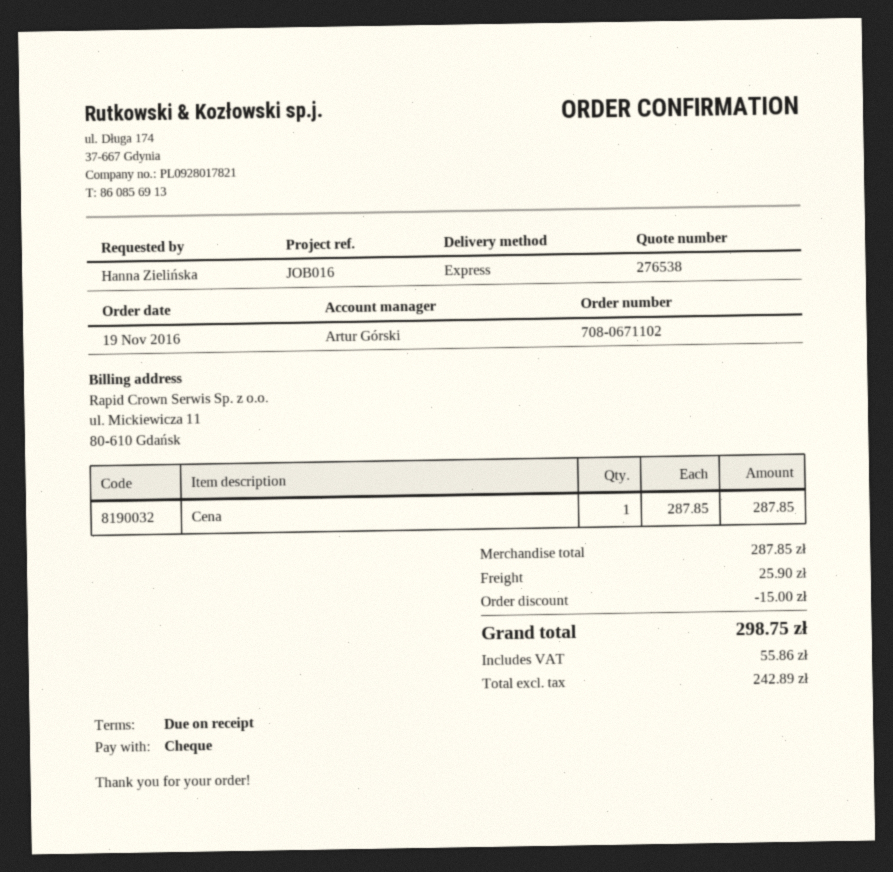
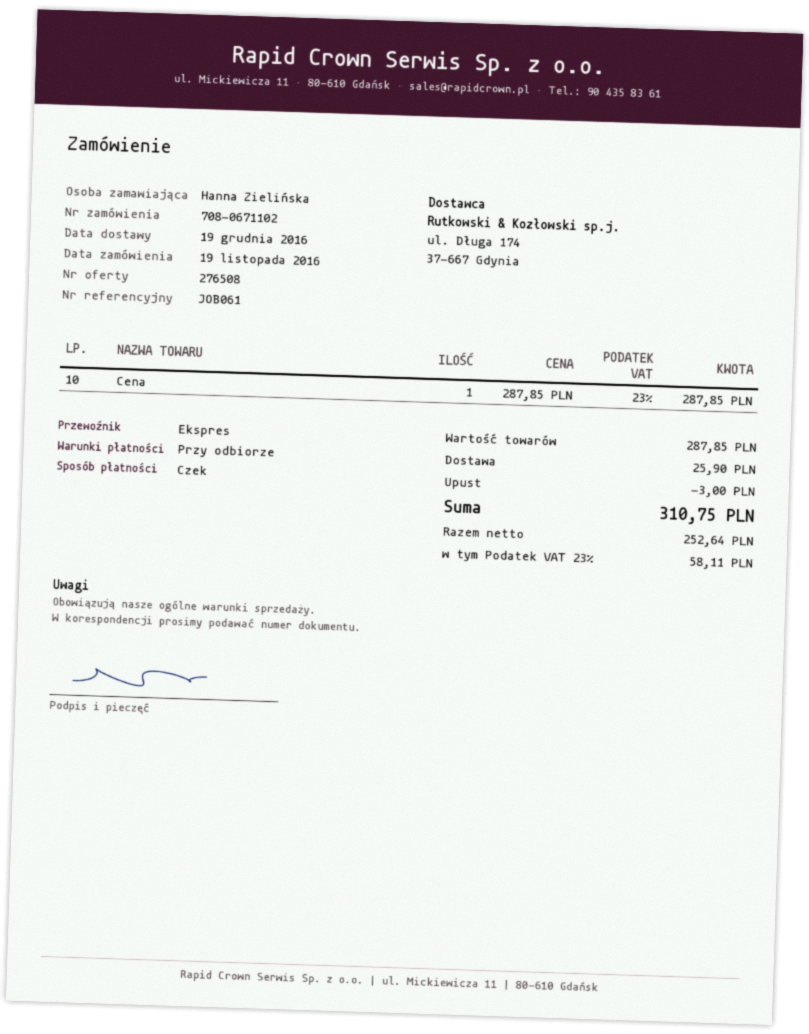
quote number: 276538 -> 276508
reference: JOB016 -> JOB061
discount: 15.00 -> 3.00
net: 242.89 -> 252.64
tax: 55.86 -> 58.11
total: 298.75 -> 310.75

